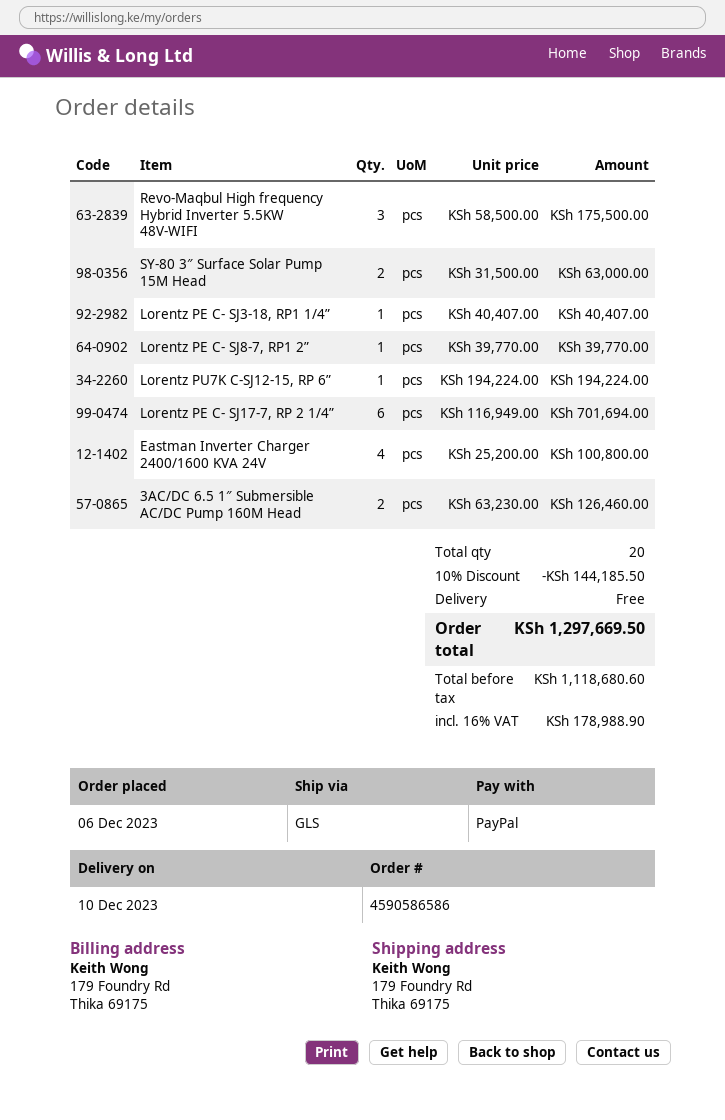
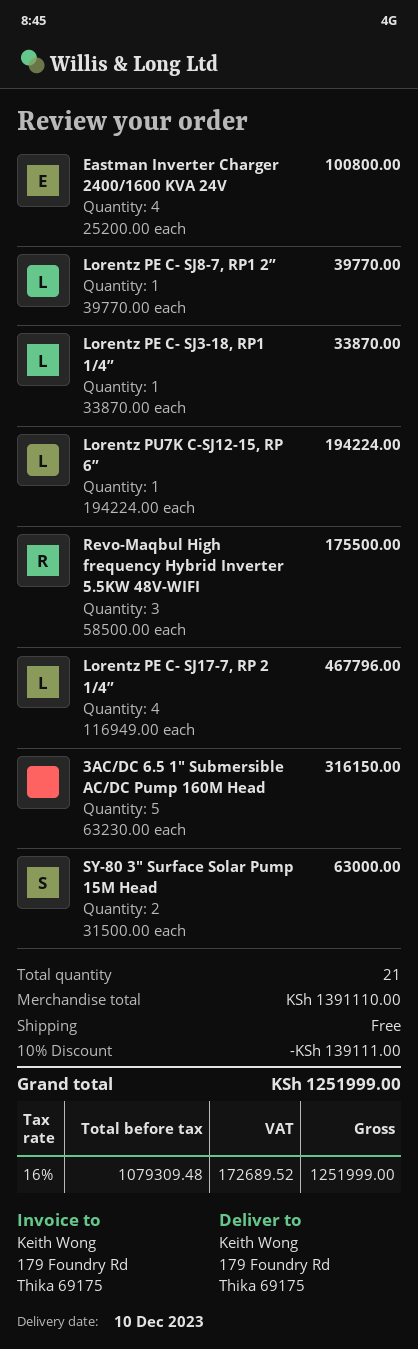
Lorentz PE C- SJ3-18, RP1 1/4”: 1 x 40407.00 = 40407.00 -> 1 x 33870.00 = 33870.00
Lorentz PE C- SJ17-7, RP 2 1/4”: 6 x 116949.00 = 701694.00 -> 4 x 116949.00 = 467796.00
3AC/DC 6.5 1″ Submersible AC/DC Pump 160M Head: 2 x 63230.00 = 126460.00 -> 5 x 63230.00 = 316150.00
total quantity: 20 -> 21
discount: 10% = 144185.50 -> 10% = 139111.00
net: 1118680.60 -> 1079309.48
tax: 16% = 178988.90 -> 16% = 172689.52
total: 1297669.50 -> 1251999.00

